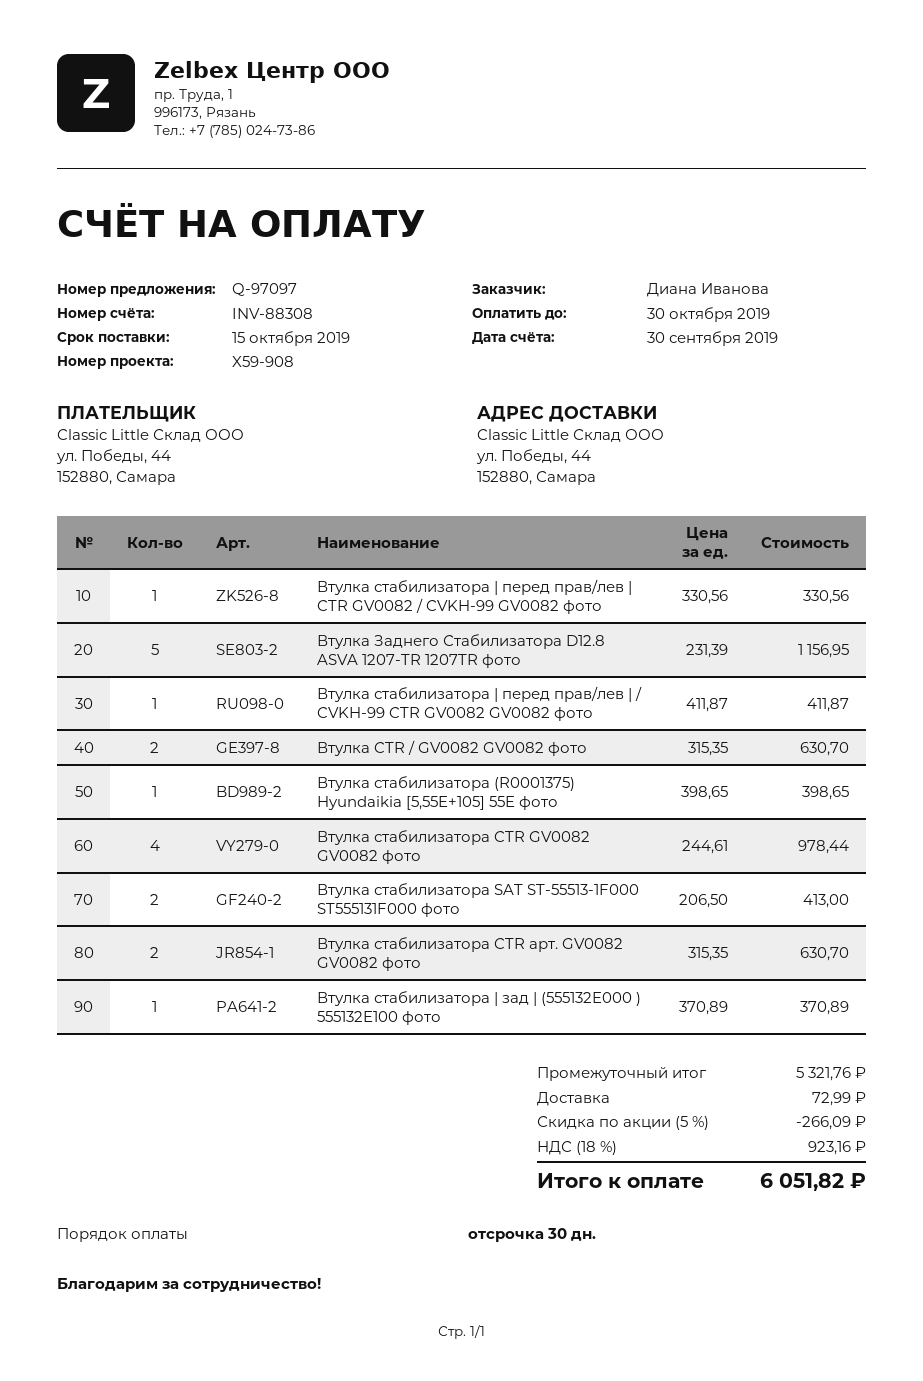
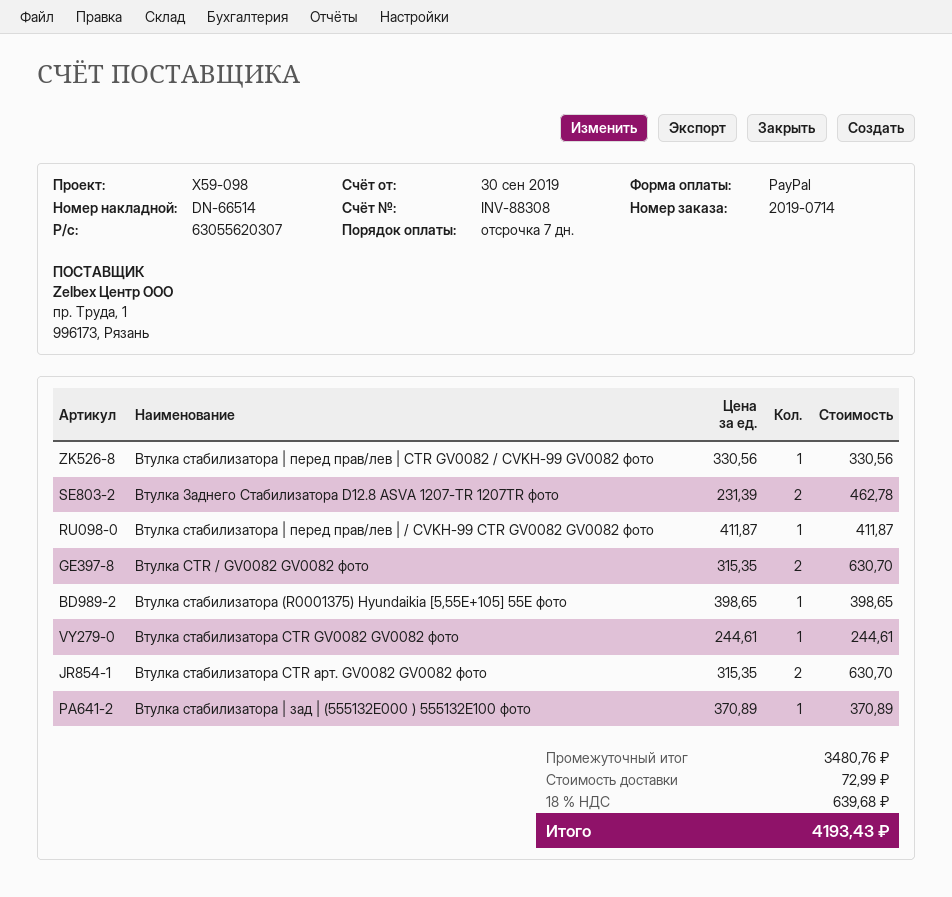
payment terms: 30 days -> 7 days
reference: X59-908 -> X59-098
Втулка Заднего Стабилизатора D12.8 ASVA 1207-TR 1207TR фото: 5 x 231.39 = 1156.95 -> 2 x 231.39 = 462.78
Втулка стабилизатора CTR GV0082 GV0082 фото: 4 x 244.61 = 978.44 -> 1 x 244.61 = 244.61
Втулка стабилизатора SAT ST-55513-1F000 ST555131F000 фото: 2 x 206.50 = 413.00 -> none
subtotal: 5321.76 -> 3480.76
discount: 5% = 266.09 -> none
tax: 18% = 923.16 -> 18% = 639.68
total: 6051.82 -> 4193.43

